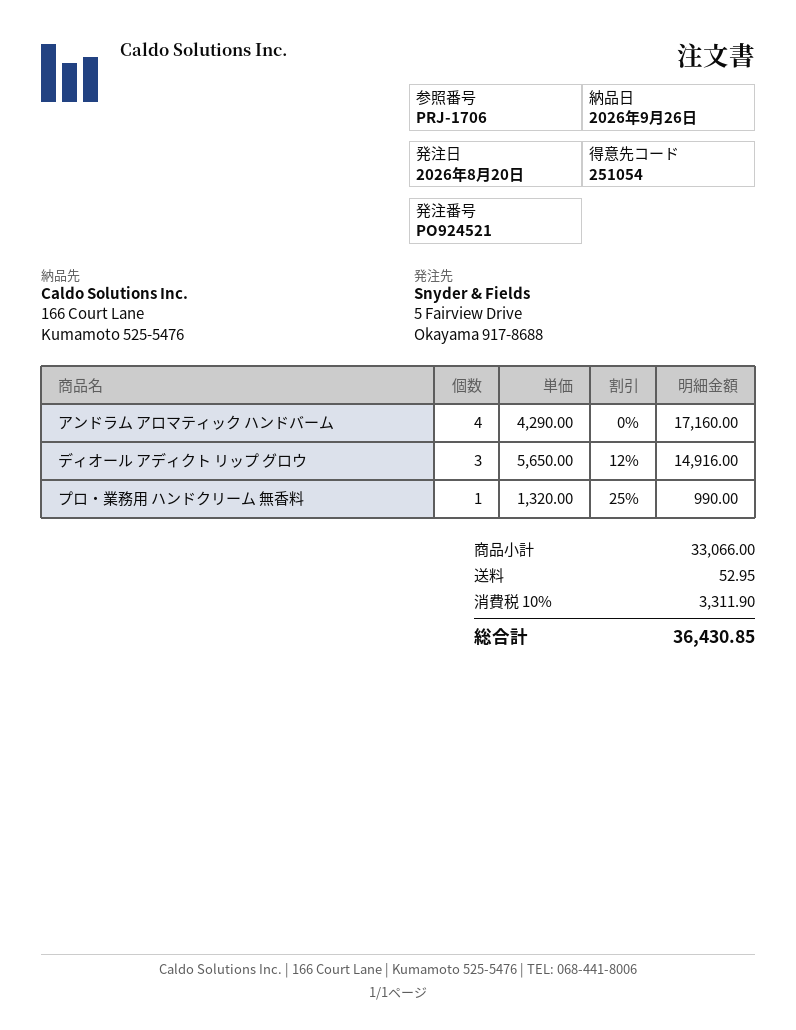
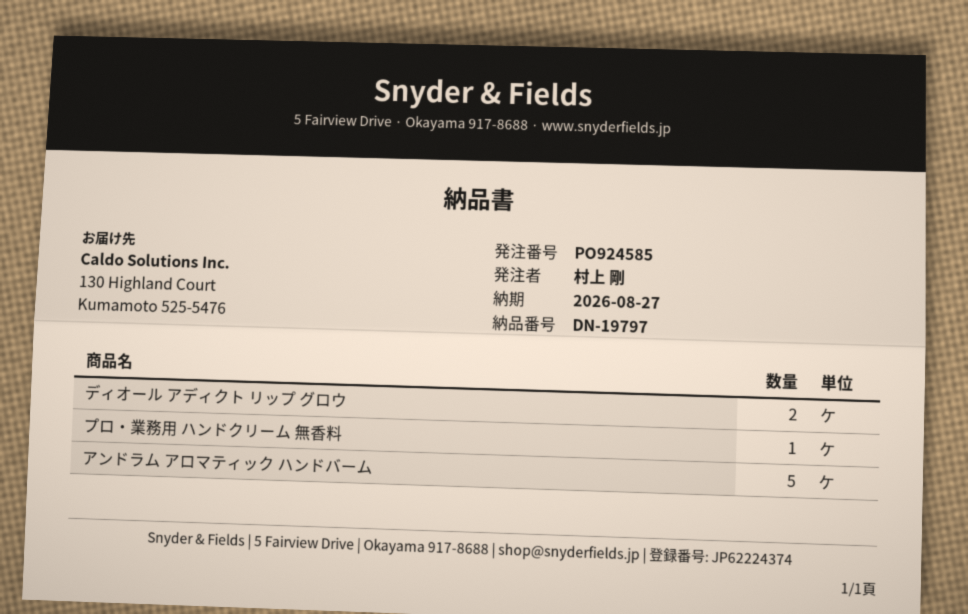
order number: PO924521 -> PO924585
delivery date: 2026-09-26 -> 2026-08-27
ship to: 166 Court Lane, Kumamoto 525-5476 -> 130 Highland Court, Kumamoto 525-5476
アンドラム アロマティック ハンドバーム: 4 -> 5
ディオール アディクト リップ グロウ: 3 -> 2

